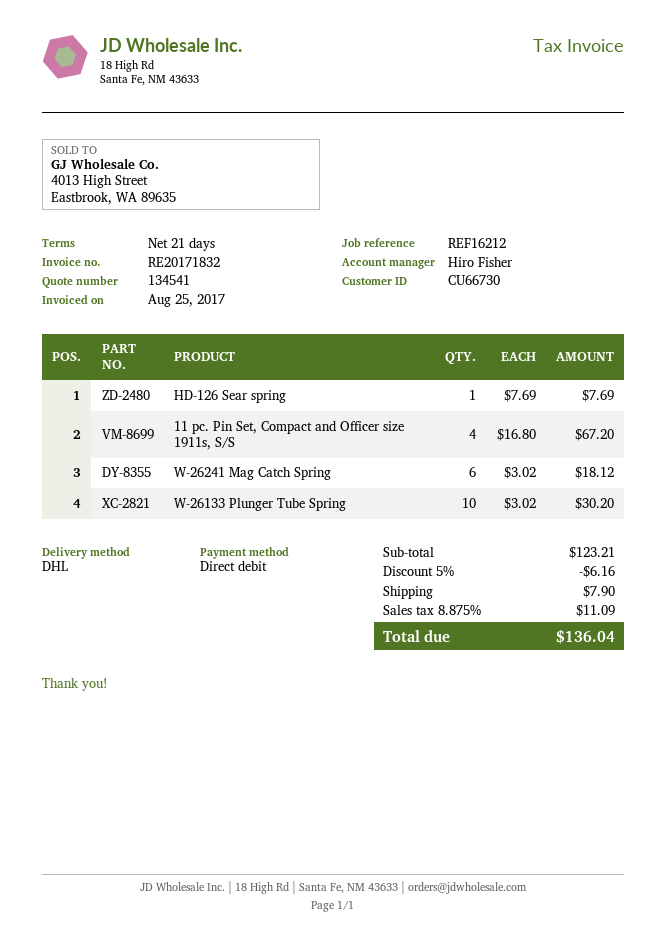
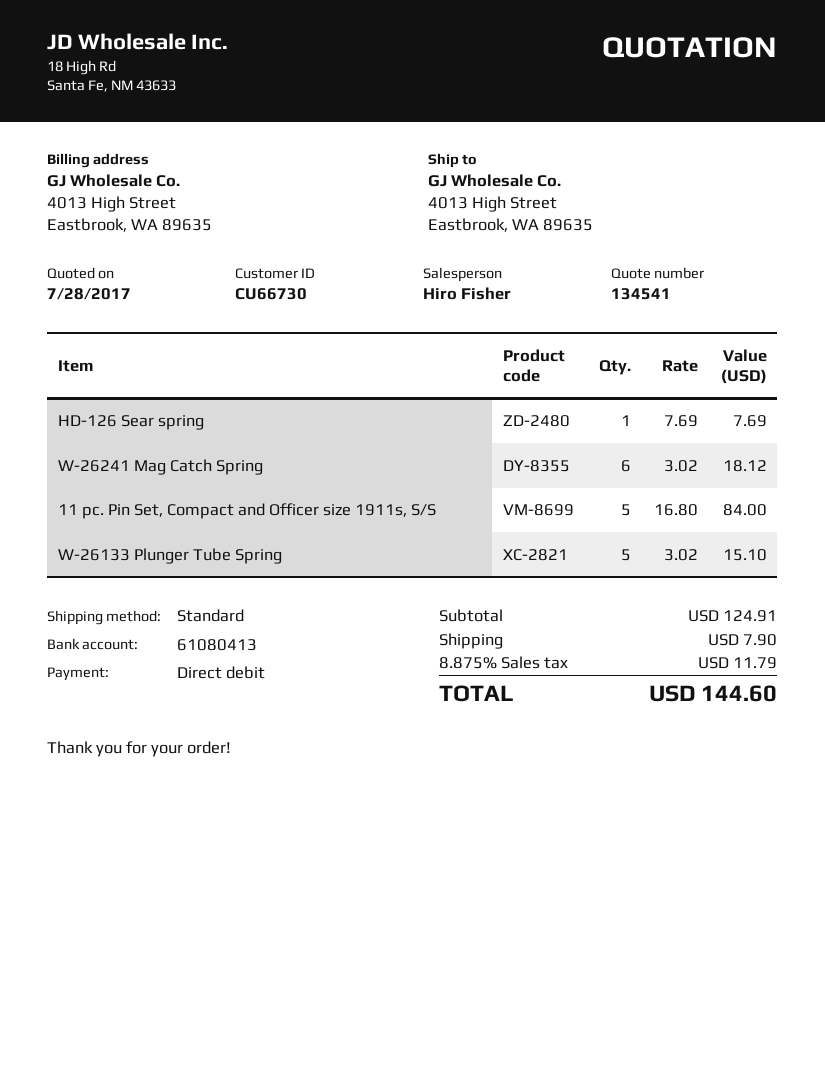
shipping method: DHL -> standard
11 pc. Pin Set, Compact and Officer size 1911s, S/S: 4 x 16.80 = 67.20 -> 5 x 16.80 = 84.00
W-26133 Plunger Tube Spring: 10 x 3.02 = 30.20 -> 5 x 3.02 = 15.10
subtotal: 123.21 -> 124.91
discount: 5% = 6.16 -> none
tax: 8.875% = 11.09 -> 8.875% = 11.79
total: 136.04 -> 144.60

